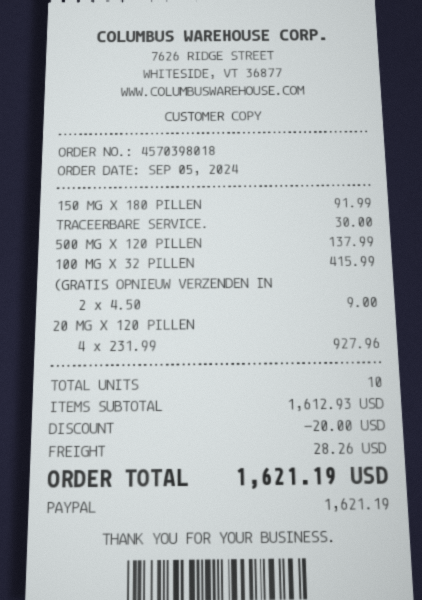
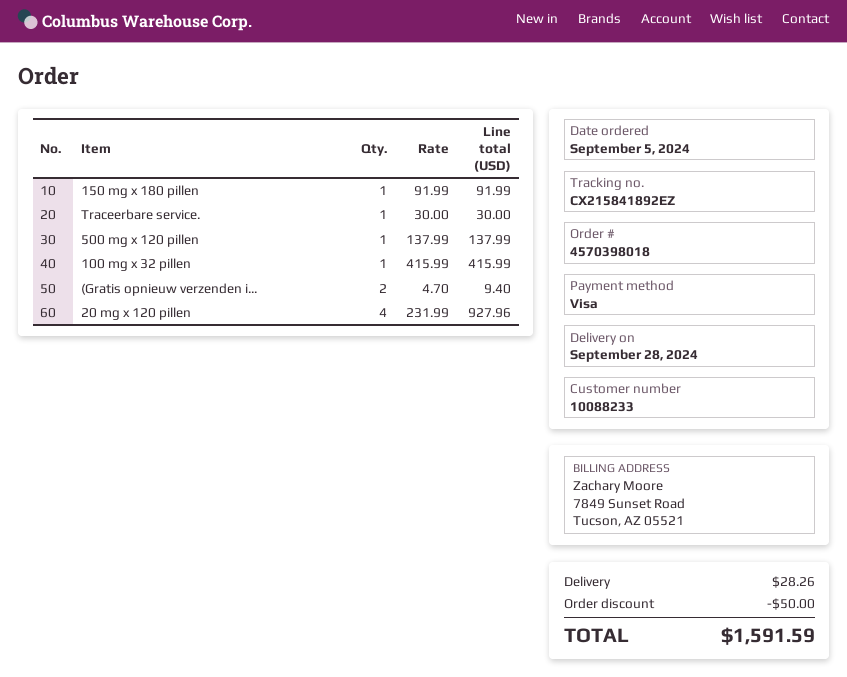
payment method: PayPal -> Visa
(GRATIS OPNIEUW VERZENDEN IN: 2 x 4.50 = 9.00 -> 2 x 4.70 = 9.40
discount: 20.00 -> 50.00
total: 1621.19 -> 1591.59

